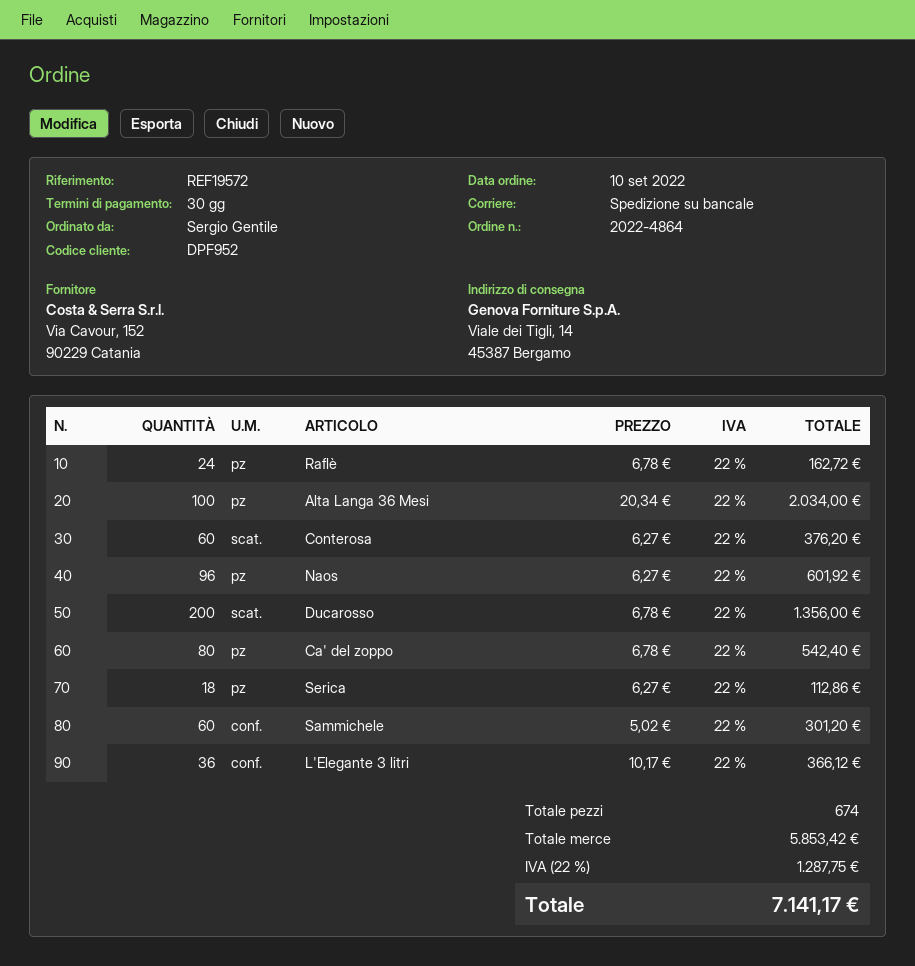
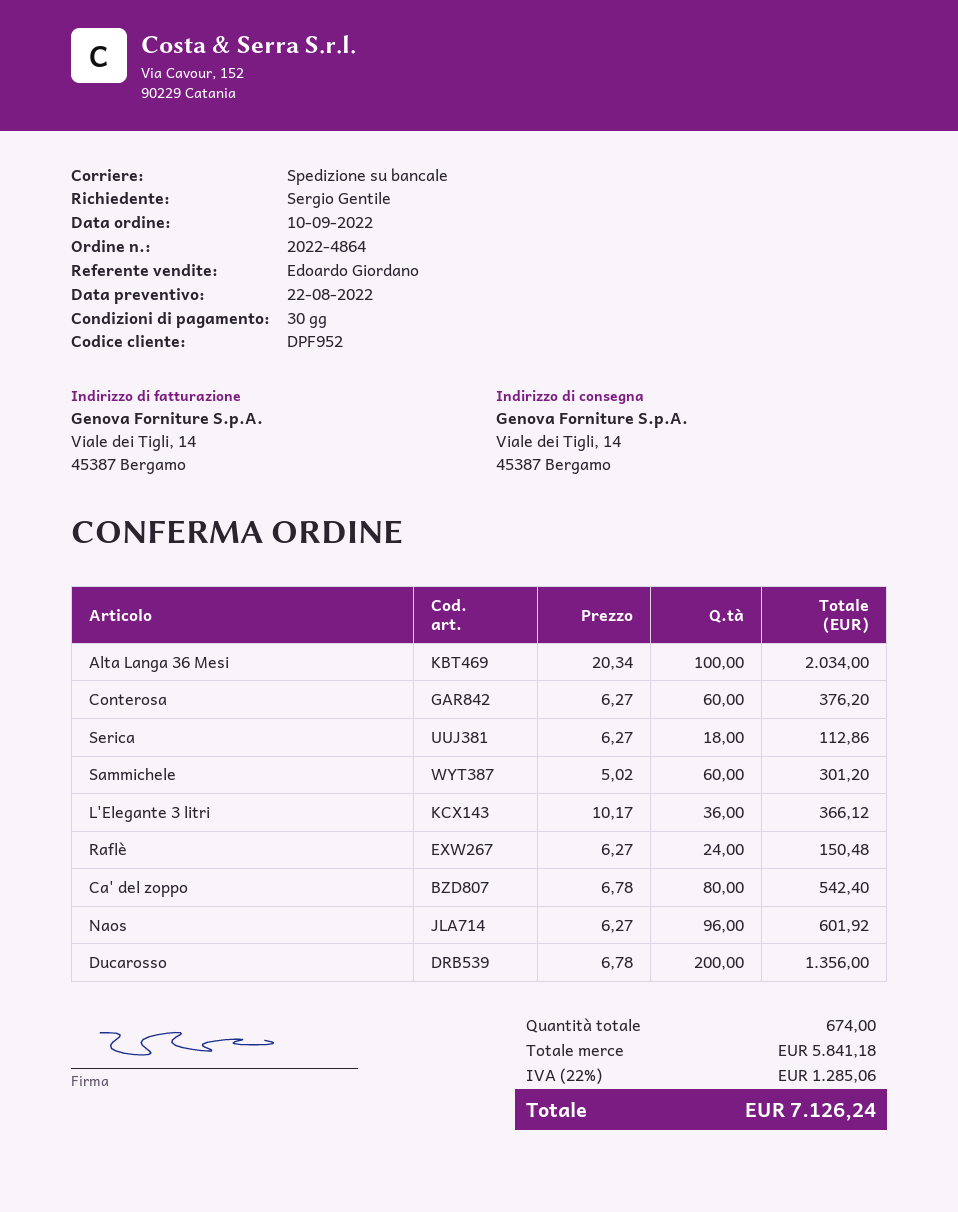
Raflè: 24 x 6.78 = 162.72 -> 24 x 6.27 = 150.48
subtotal: 5853.42 -> 5841.18
tax: 22% = 1287.75 -> 22% = 1285.06
total: 7141.17 -> 7126.24

